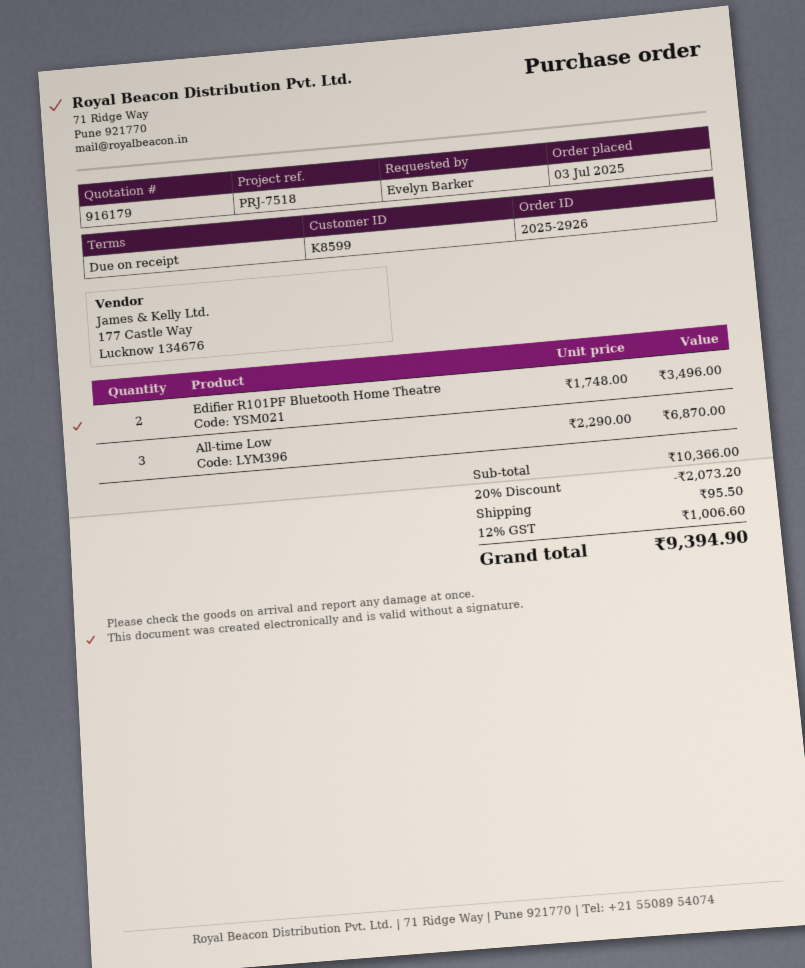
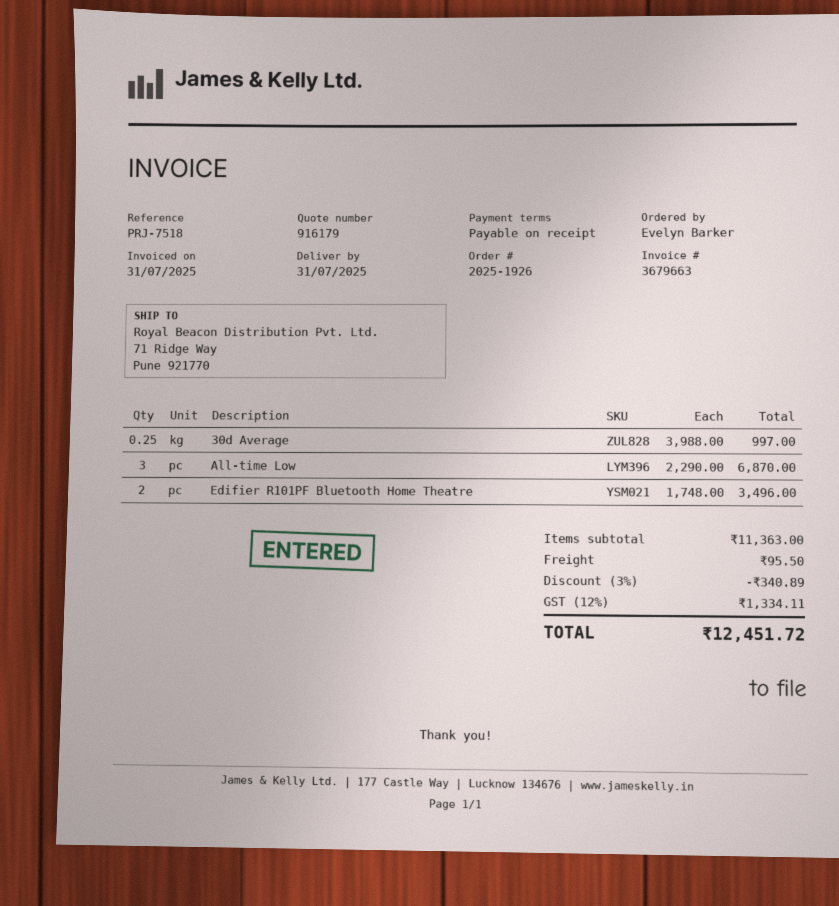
order number: 2025-2926 -> 2025-1926
30d Average: none -> 0.25 x 3988.00 = 997.00
subtotal: 10366.00 -> 11363.00
discount: 20% = 2073.20 -> 3% = 340.89
tax: 12% = 1006.60 -> 12% = 1334.11
total: 9394.90 -> 12451.72

